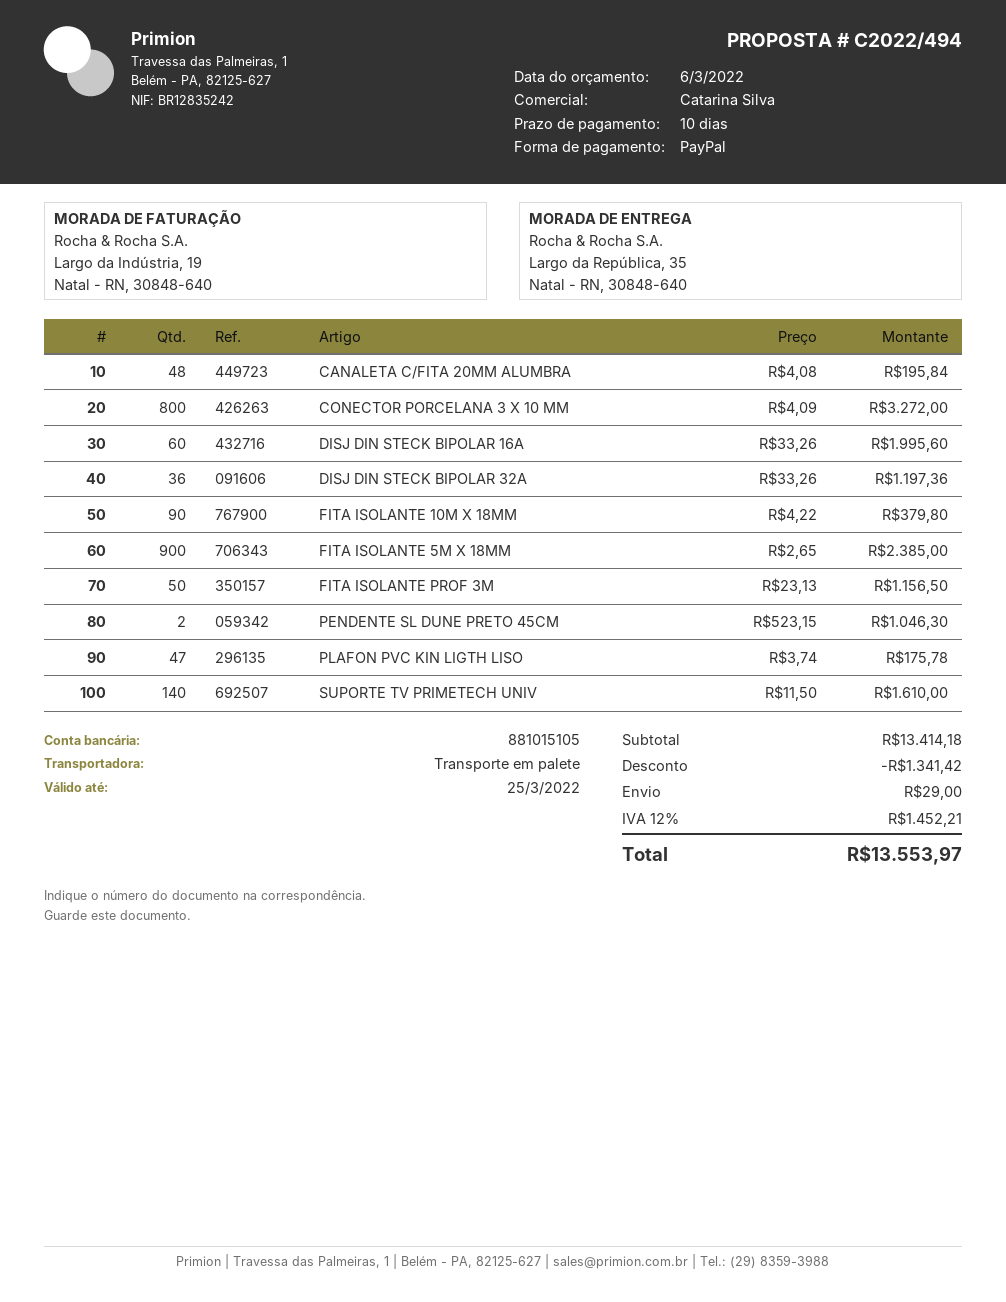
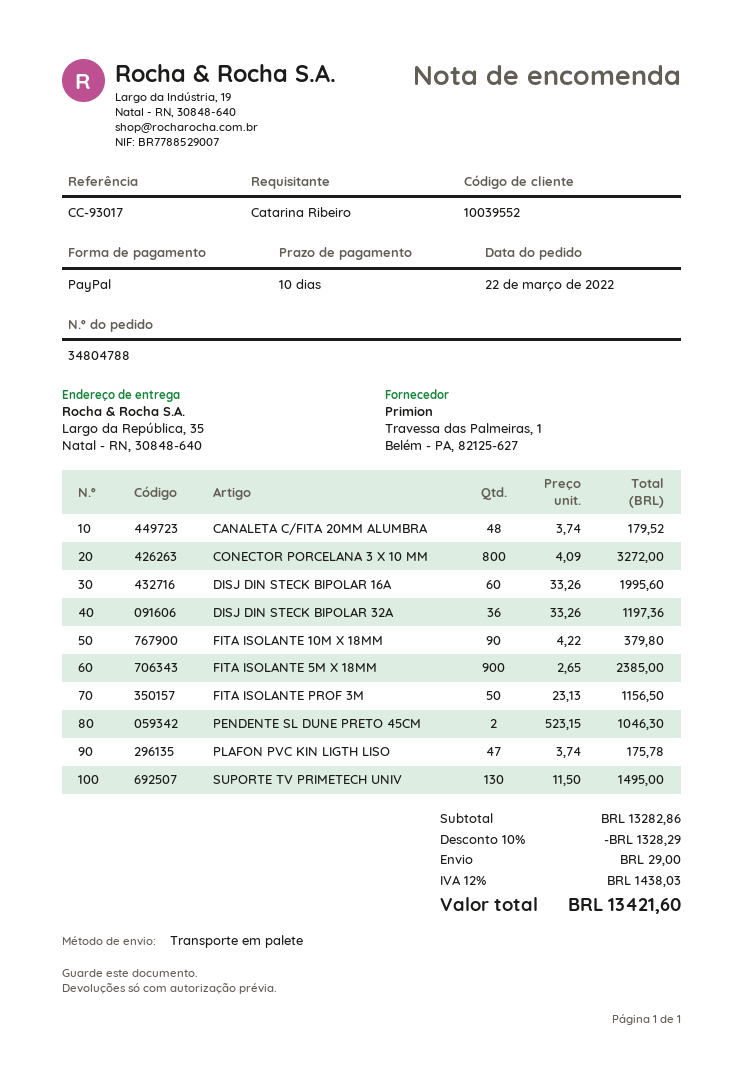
CANALETA C/FITA 20MM ALUMBRA: 48 x 4.08 = 195.84 -> 48 x 3.74 = 179.52
SUPORTE TV PRIMETECH UNIV: 140 x 11.50 = 1610.00 -> 130 x 11.50 = 1495.00
subtotal: 13414.18 -> 13282.86
discount: 1341.42 -> 1328.29
tax: 12% = 1452.21 -> 12% = 1438.03
total: 13553.97 -> 13421.60

